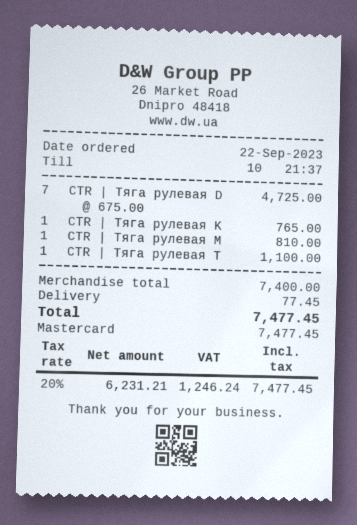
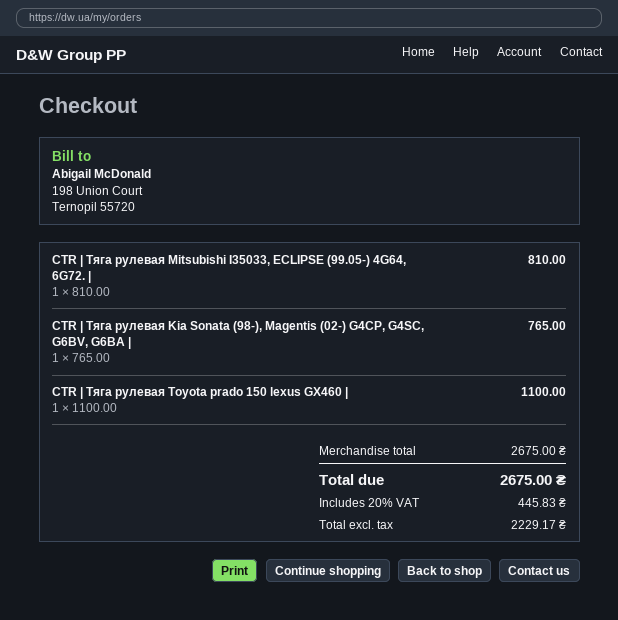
CTR | Тяга рулевая D: 7 x 675.00 = 4725.00 -> none
subtotal: 7400.00 -> 2675.00
shipping: 77.45 -> none
net: 6231.21 -> 2229.17
tax: 20% = 1246.24 -> 20% = 445.83
total: 7477.45 -> 2675.00

